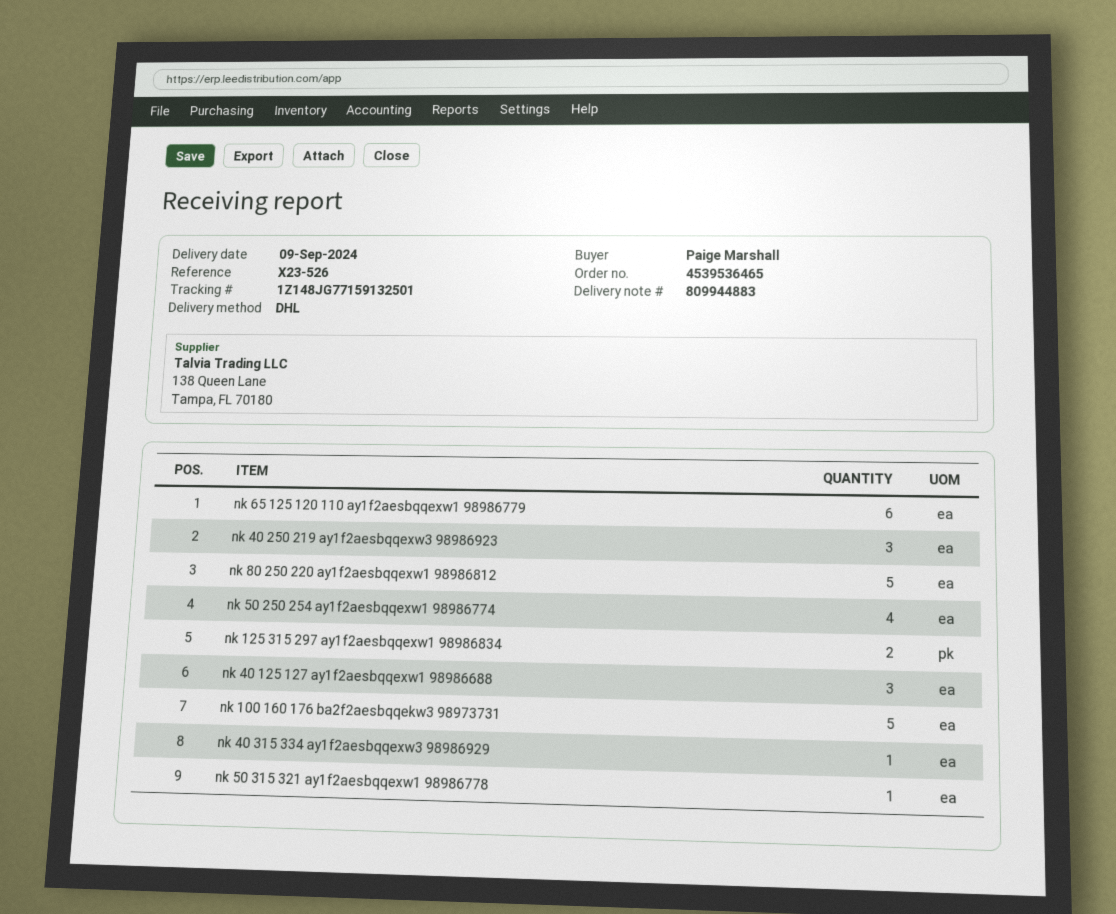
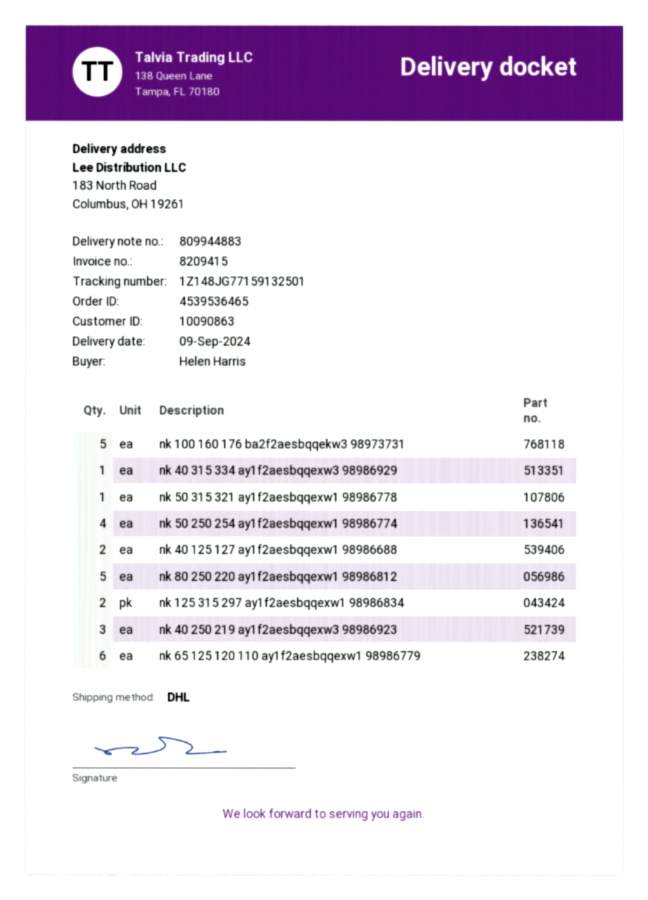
ordered by: Paige Marshall -> Helen Harris
nk 40 125 127 ay1f2aesbqqexw1 98986688: 3 -> 2

